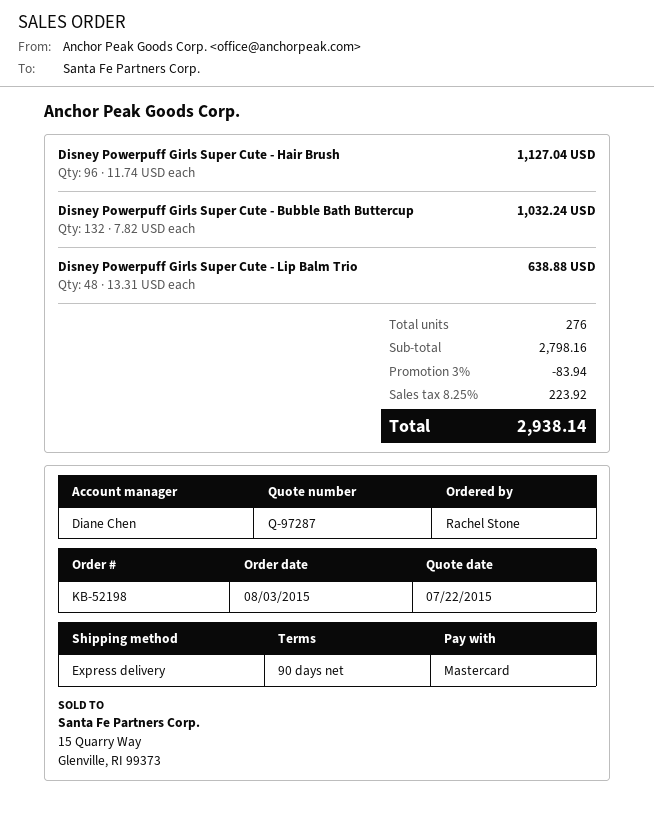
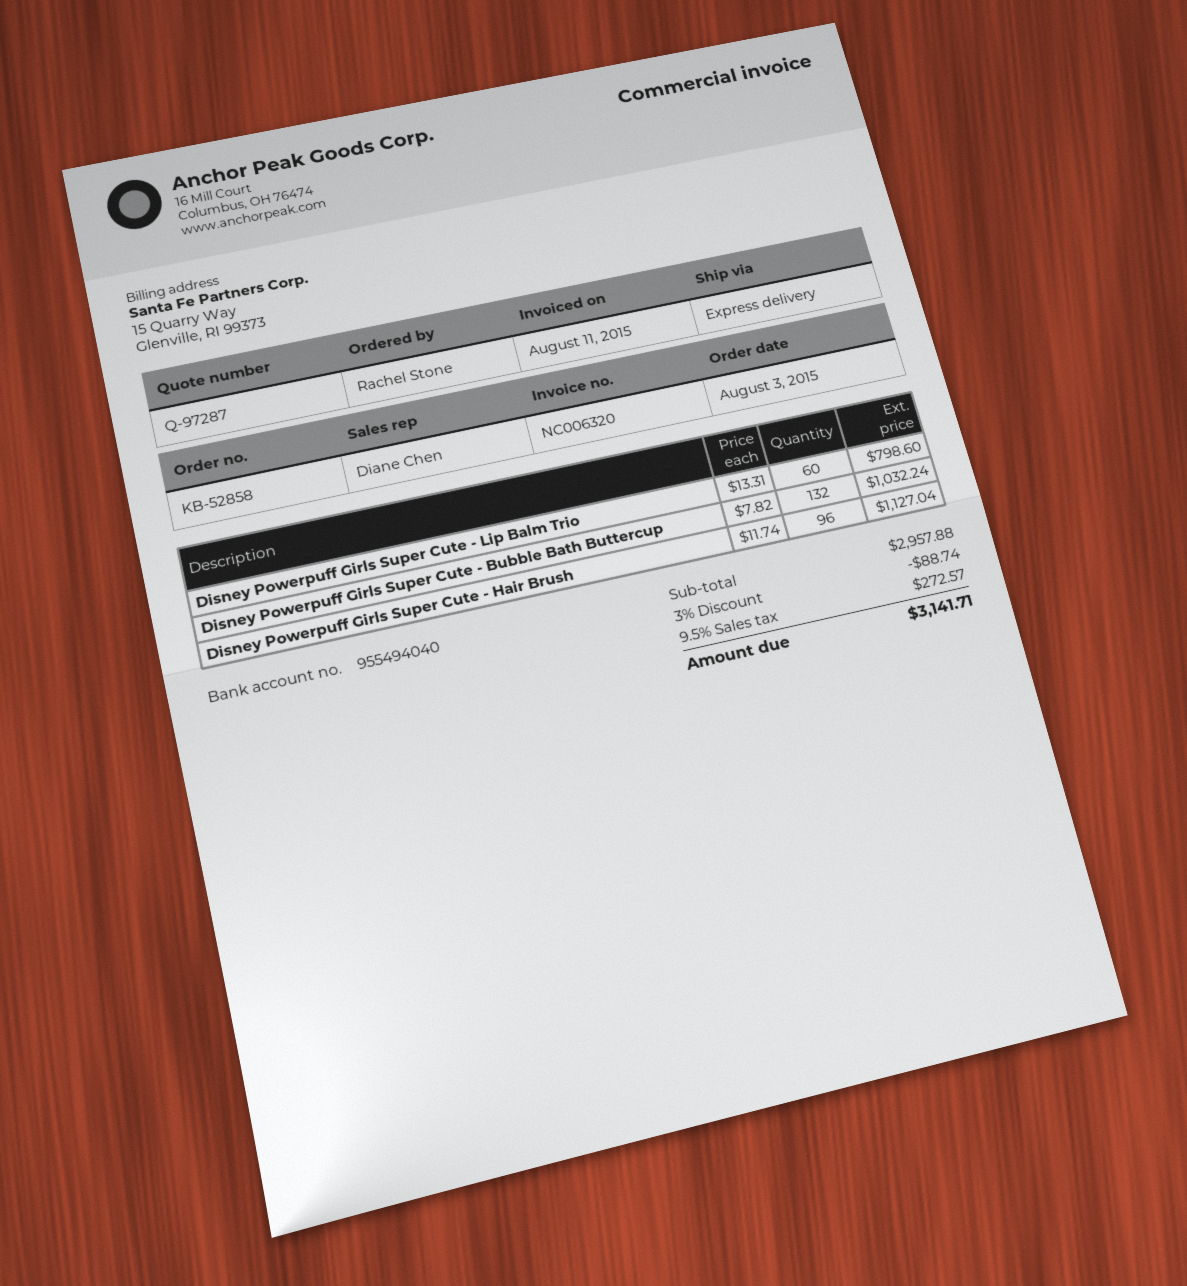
order number: KB-52198 -> KB-52858
Disney Powerpuff Girls Super Cute - Lip Balm Trio: 48 x 13.31 = 638.88 -> 60 x 13.31 = 798.60
subtotal: 2798.16 -> 2957.88
discount: 3% = 83.94 -> 3% = 88.74
tax: 8.25% = 223.92 -> 9.5% = 272.57
total: 2938.14 -> 3141.71

